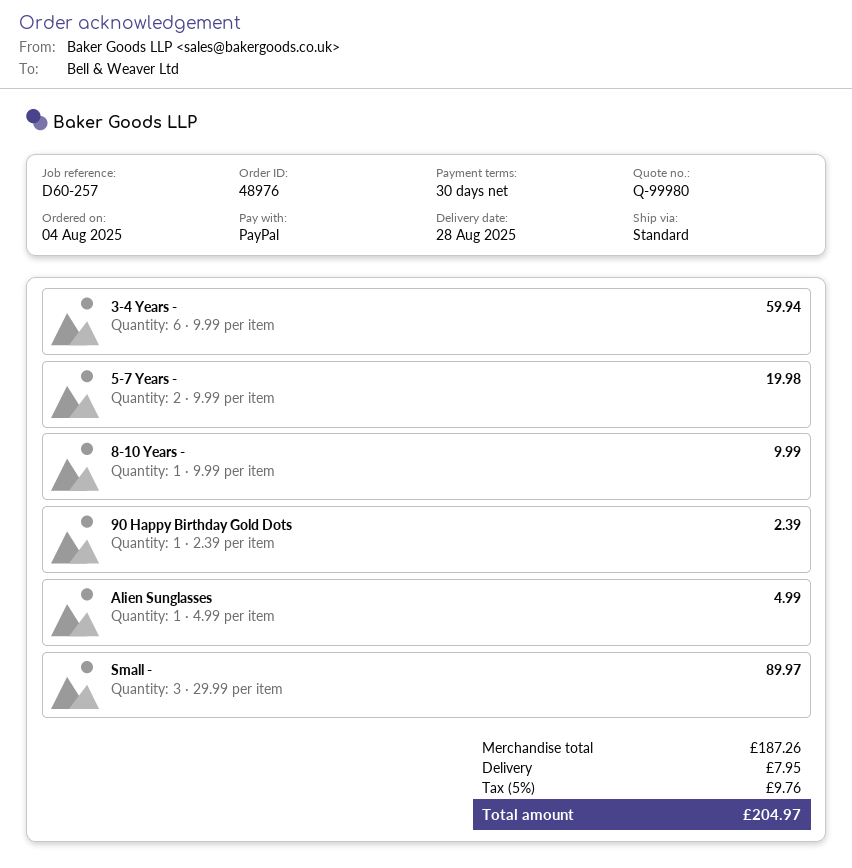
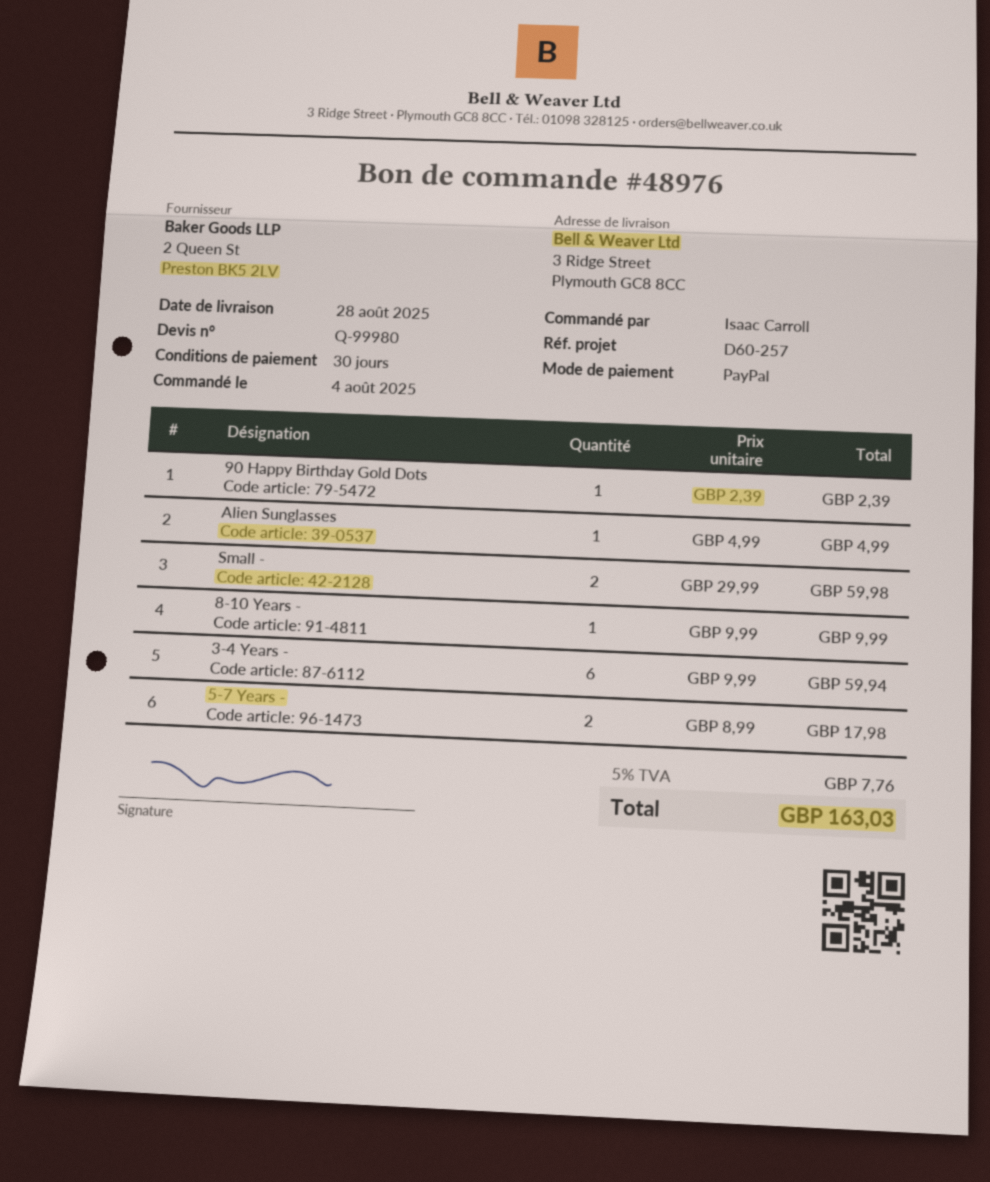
5-7 Years -: 2 x 9.99 = 19.98 -> 2 x 8.99 = 17.98
Small -: 3 x 29.99 = 89.97 -> 2 x 29.99 = 59.98
shipping: 7.95 -> none
tax: 5% = 9.76 -> 5% = 7.76
total: 204.97 -> 163.03

